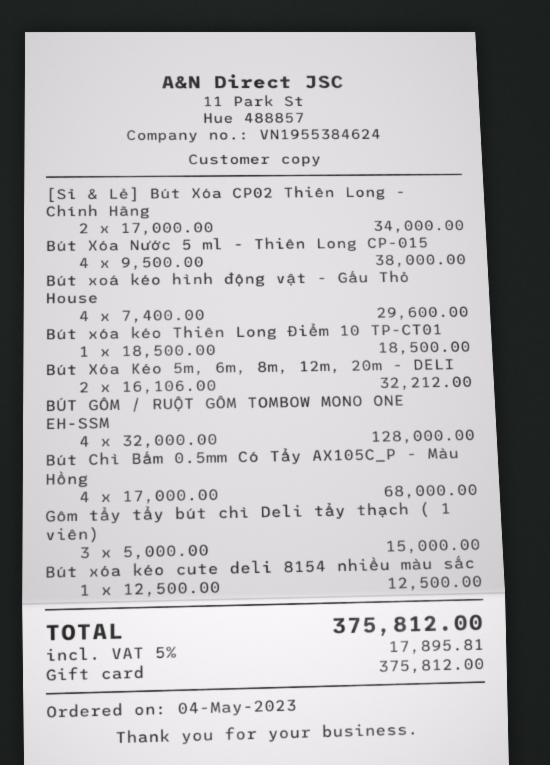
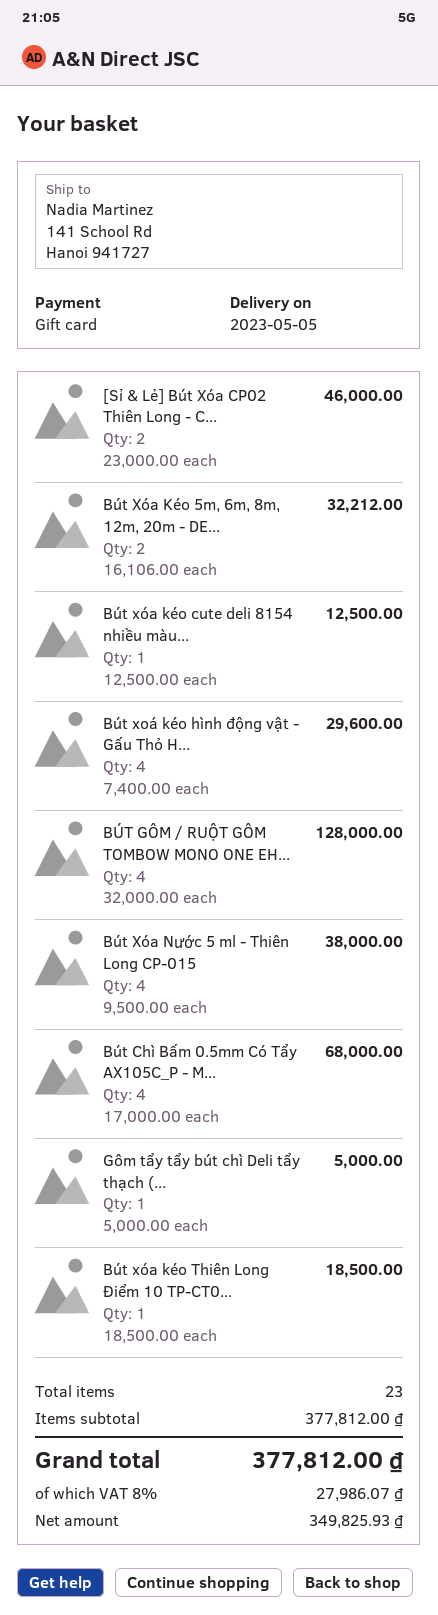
[Sỉ & Lẻ] Bút Xóa CP02 Thiên Long - Chính Hãng: 2 x 17000.00 = 34000.00 -> 2 x 23000.00 = 46000.00
Gôm tẩy tẩy bút chì Deli tẩy thạch ( 1 viên): 3 x 5000.00 = 15000.00 -> 1 x 5000.00 = 5000.00
tax: 5% = 17895.81 -> 8% = 27986.07
total: 375812.00 -> 377812.00

